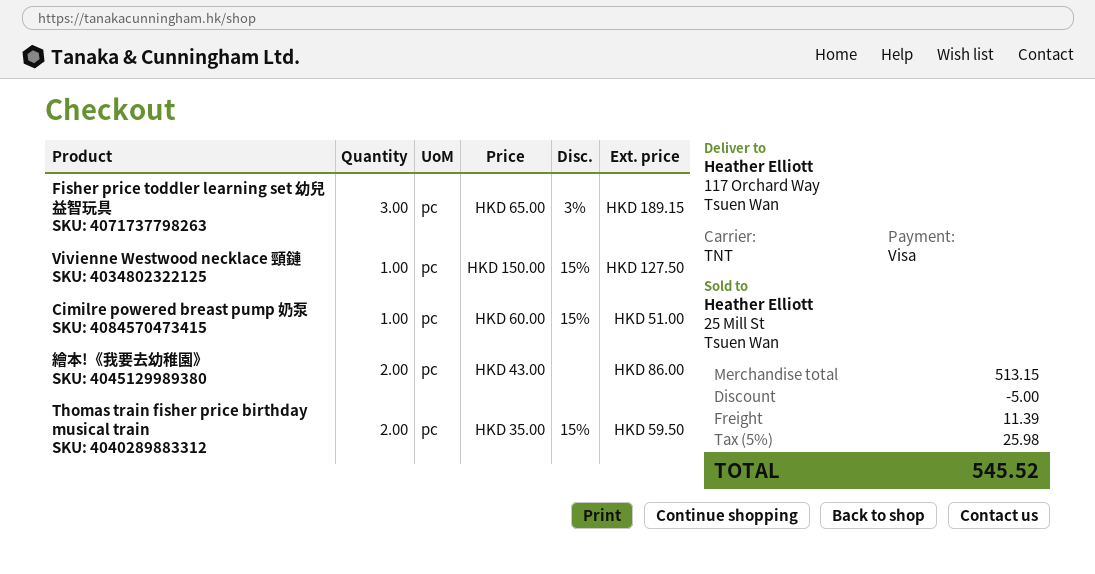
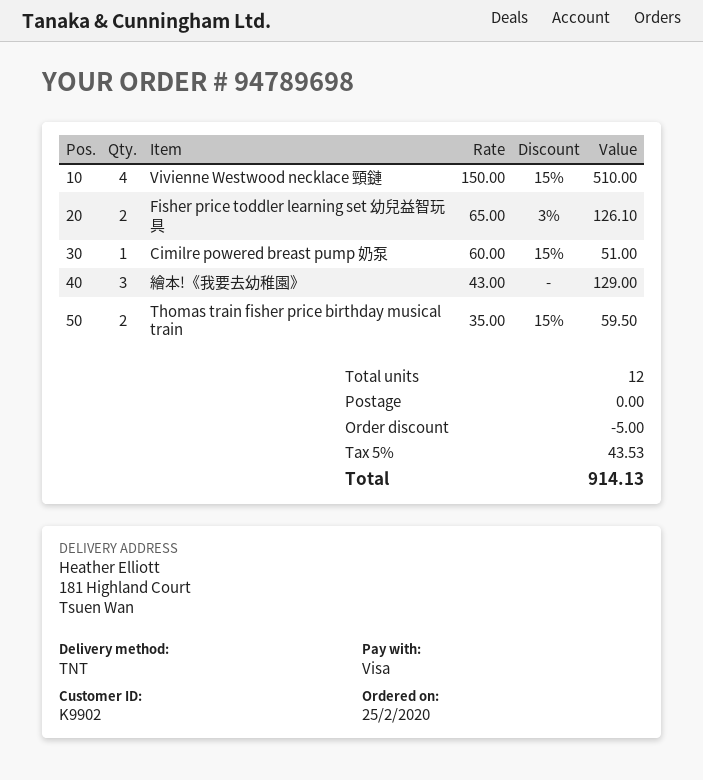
ship to: 117 Orchard Way, Tsuen Wan -> 181 Highland Court, Tsuen Wan
Fisher price toddler learning set 幼兒益智玩具: 3 x 65.00 - 3% = 189.15 -> 2 x 65.00 - 3% = 126.10
Vivienne Westwood necklace 頸鏈: 1 x 150.00 - 15% = 127.50 -> 4 x 150.00 - 15% = 510.00
繪本!《我要去幼稚園》: 2 x 43.00 = 86.00 -> 3 x 43.00 = 129.00
shipping: 11.39 -> 0.00
tax: 5% = 25.98 -> 5% = 43.53
total: 545.52 -> 914.13

